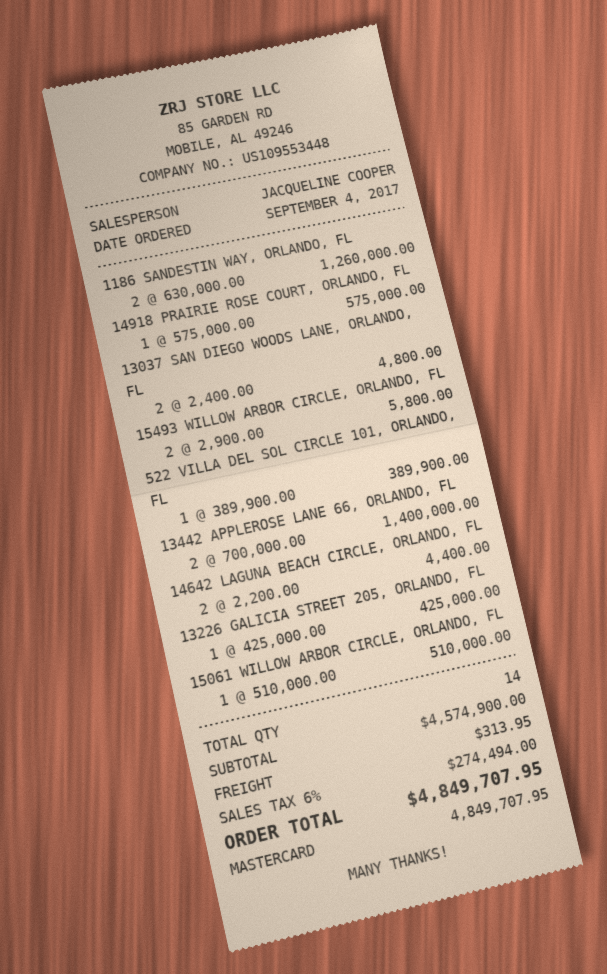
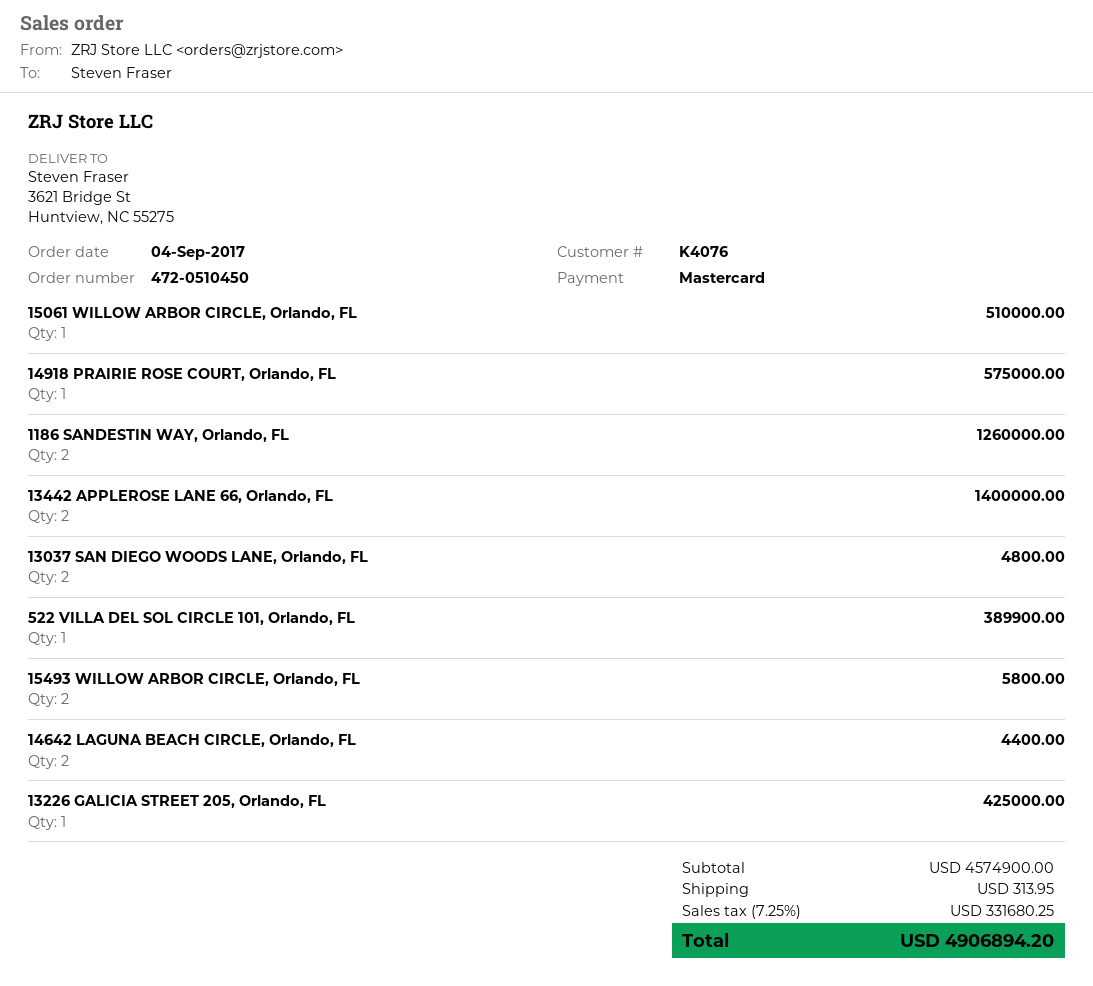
tax: 6% = 274494.00 -> 7.25% = 331680.25
total: 4849707.95 -> 4906894.20

